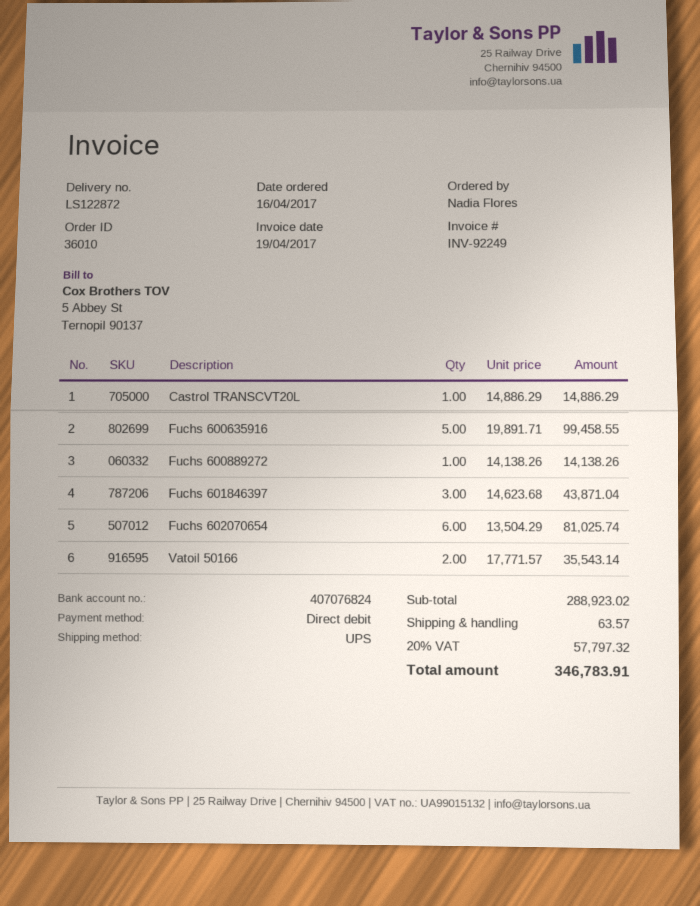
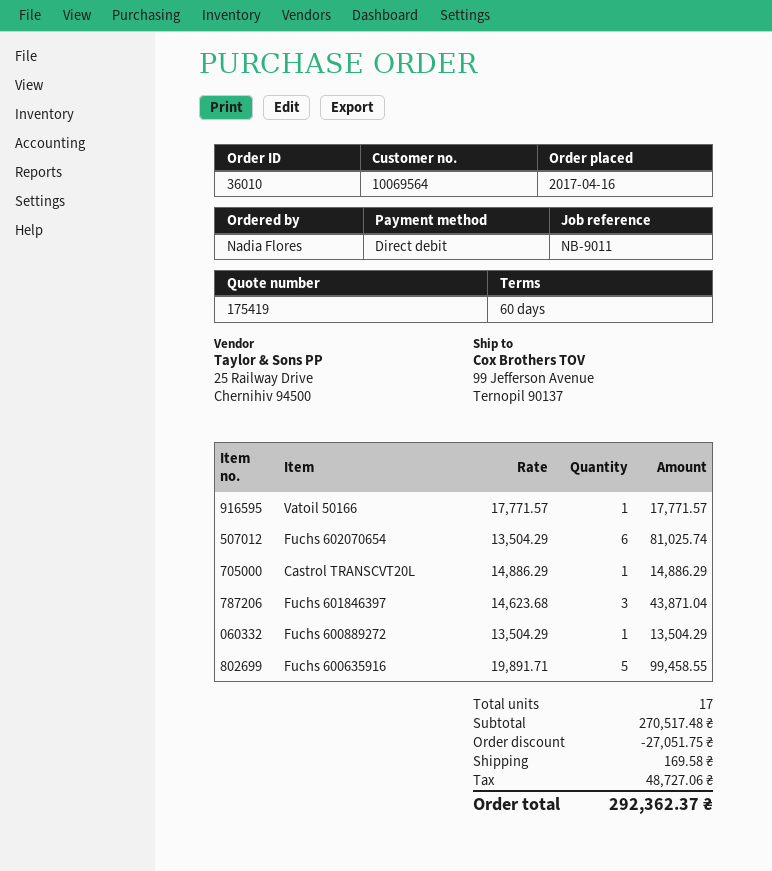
Fuchs 600889272: 1 x 14138.26 = 14138.26 -> 1 x 13504.29 = 13504.29
Vatoil 50166: 2 x 17771.57 = 35543.14 -> 1 x 17771.57 = 17771.57
subtotal: 288923.02 -> 270517.48
discount: none -> 27051.75
shipping: 63.57 -> 169.58
tax: 57797.32 -> 48727.06
total: 346783.91 -> 292362.37

